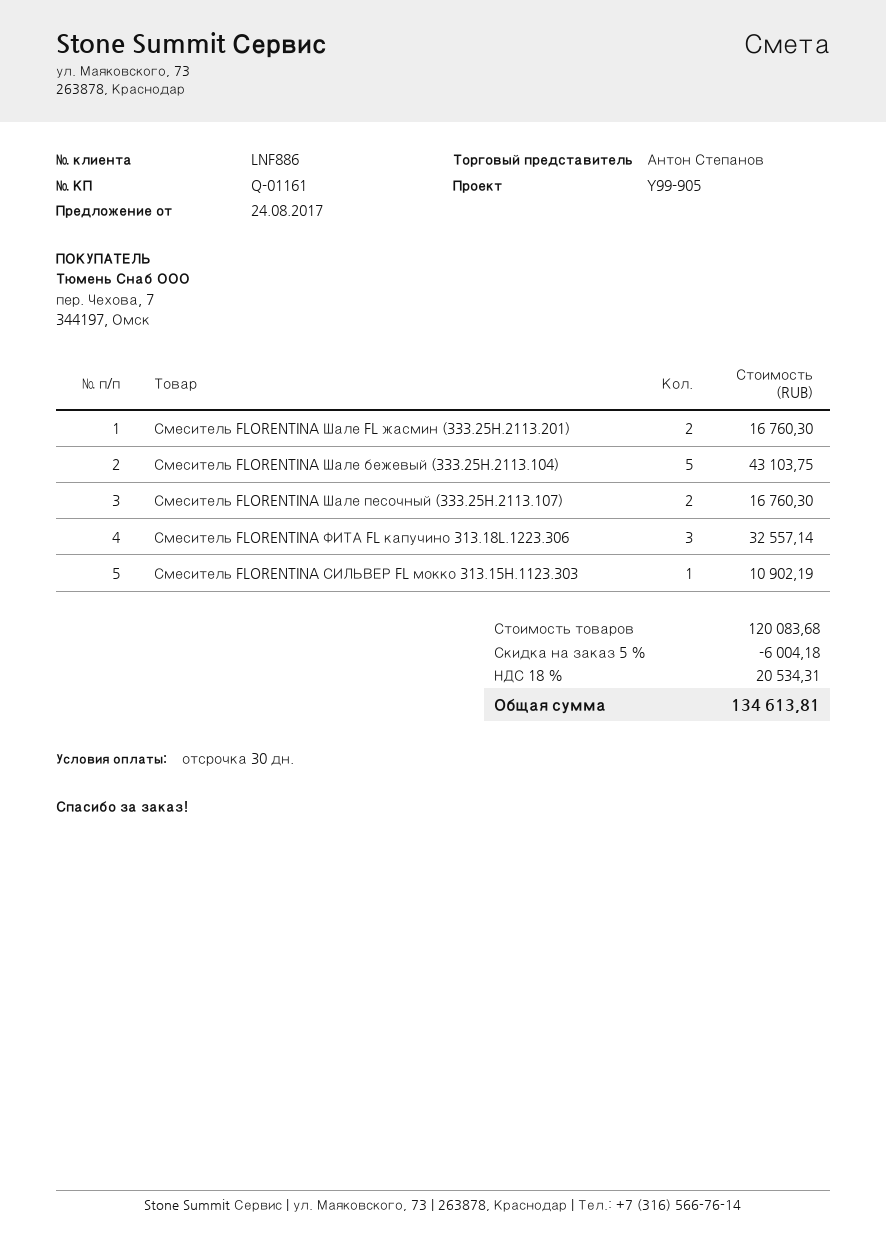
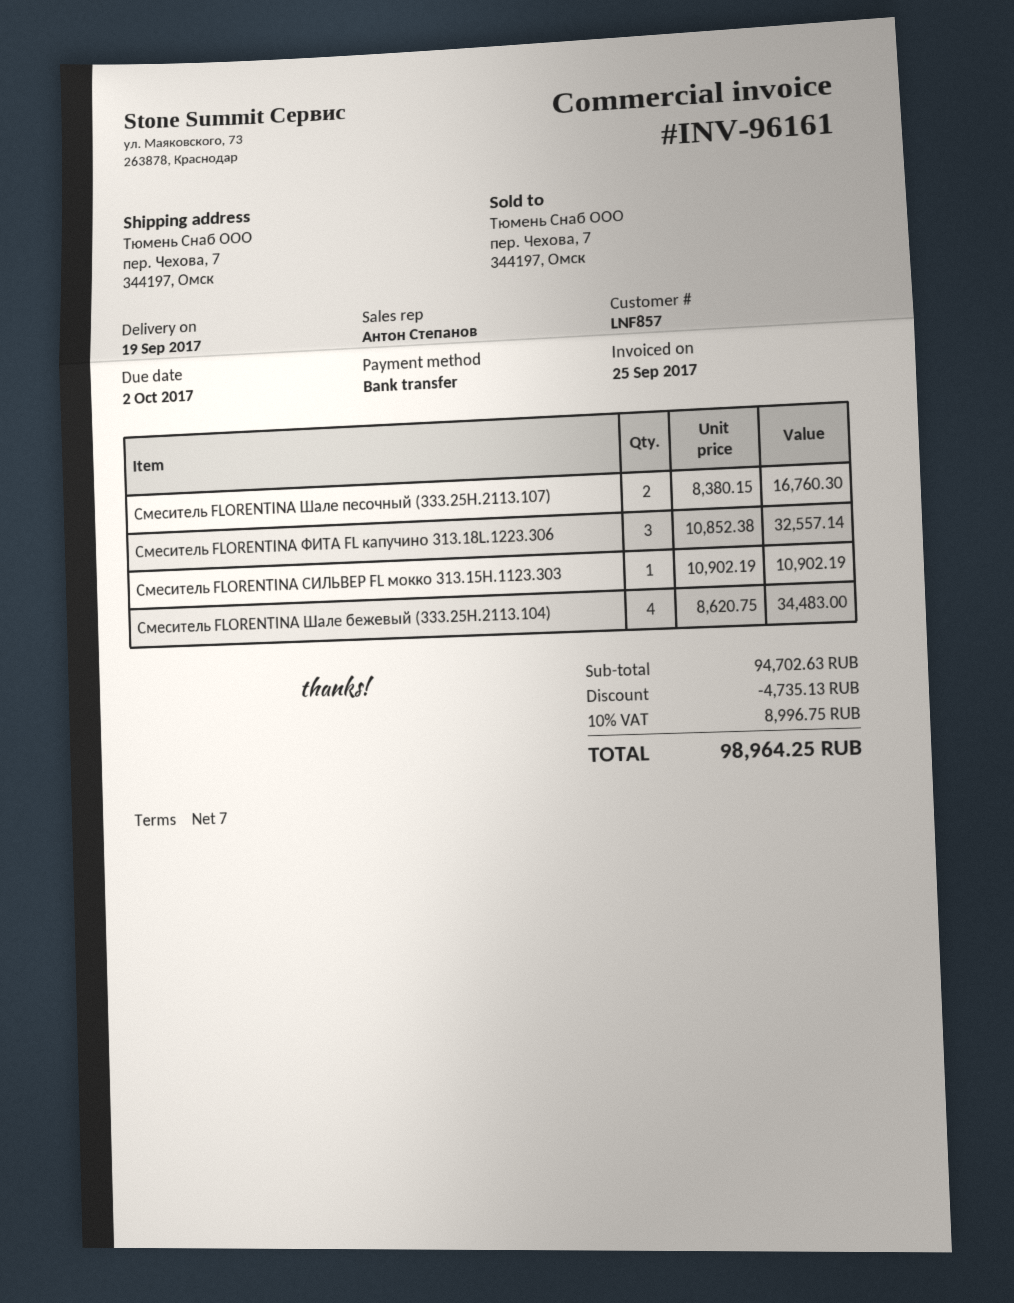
payment terms: 30 days -> 7 days
customer number: LNF886 -> LNF857
Смеситель FLORENTINA Шале FL жасмин (333.25H.2113.201): 2 for 16760.30 -> none
Смеситель FLORENTINA Шале бежевый (333.25H.2113.104): 5 for 43103.75 -> 4 for 34483.00
subtotal: 120083.68 -> 94702.63
discount: 6004.18 -> 4735.13
tax: 18% = 20534.31 -> 10% = 8996.75
total: 134613.81 -> 98964.25

